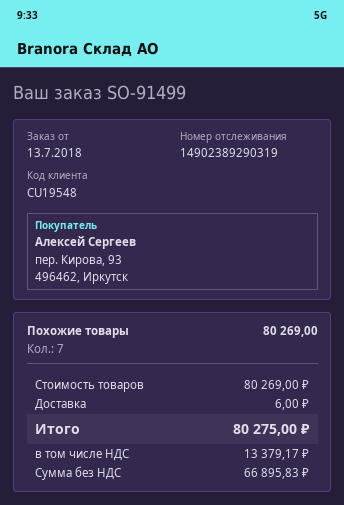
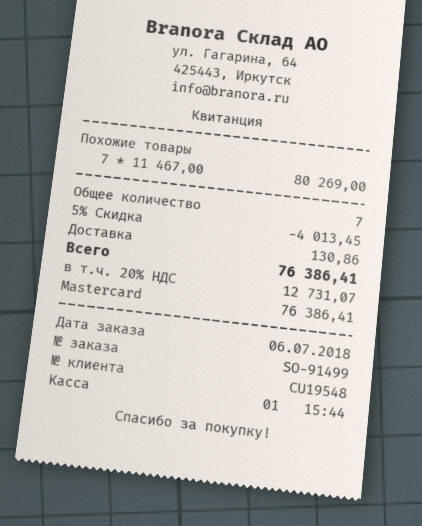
order date: 2018-07-13 -> 2018-07-06
discount: none -> 5% = 4013.45
shipping: 6.00 -> 130.86
tax: 13379.17 -> 12731.07
total: 80275.00 -> 76386.41

